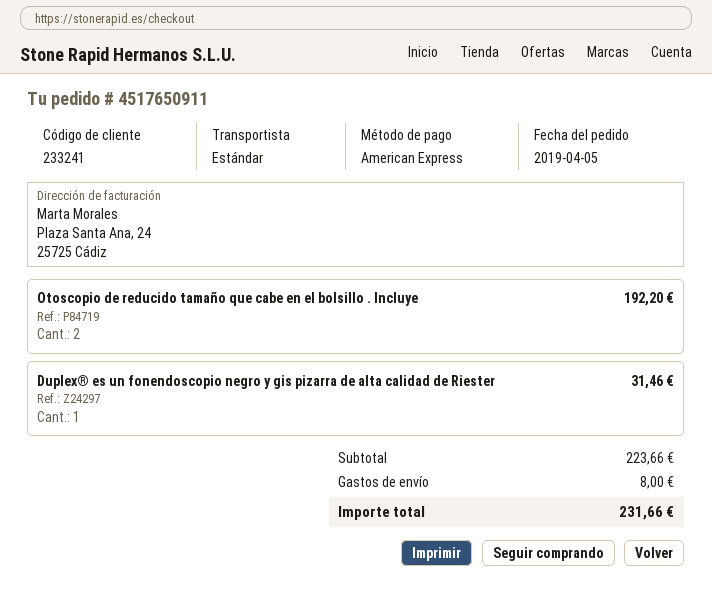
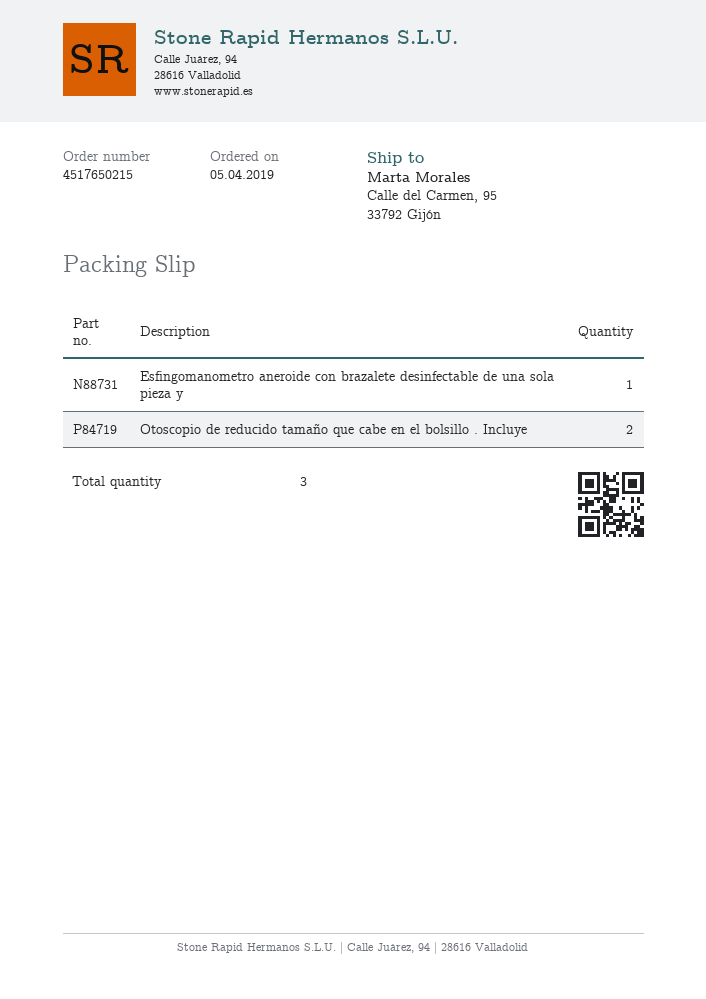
order number: 4517650911 -> 4517650215
Duplex® es un fonendoscopio negro y gis pizarra de alta calidad de Riester: 1 -> none
Esfingomanometro aneroide con brazalete desinfectable de una sola pieza y: none -> 1

